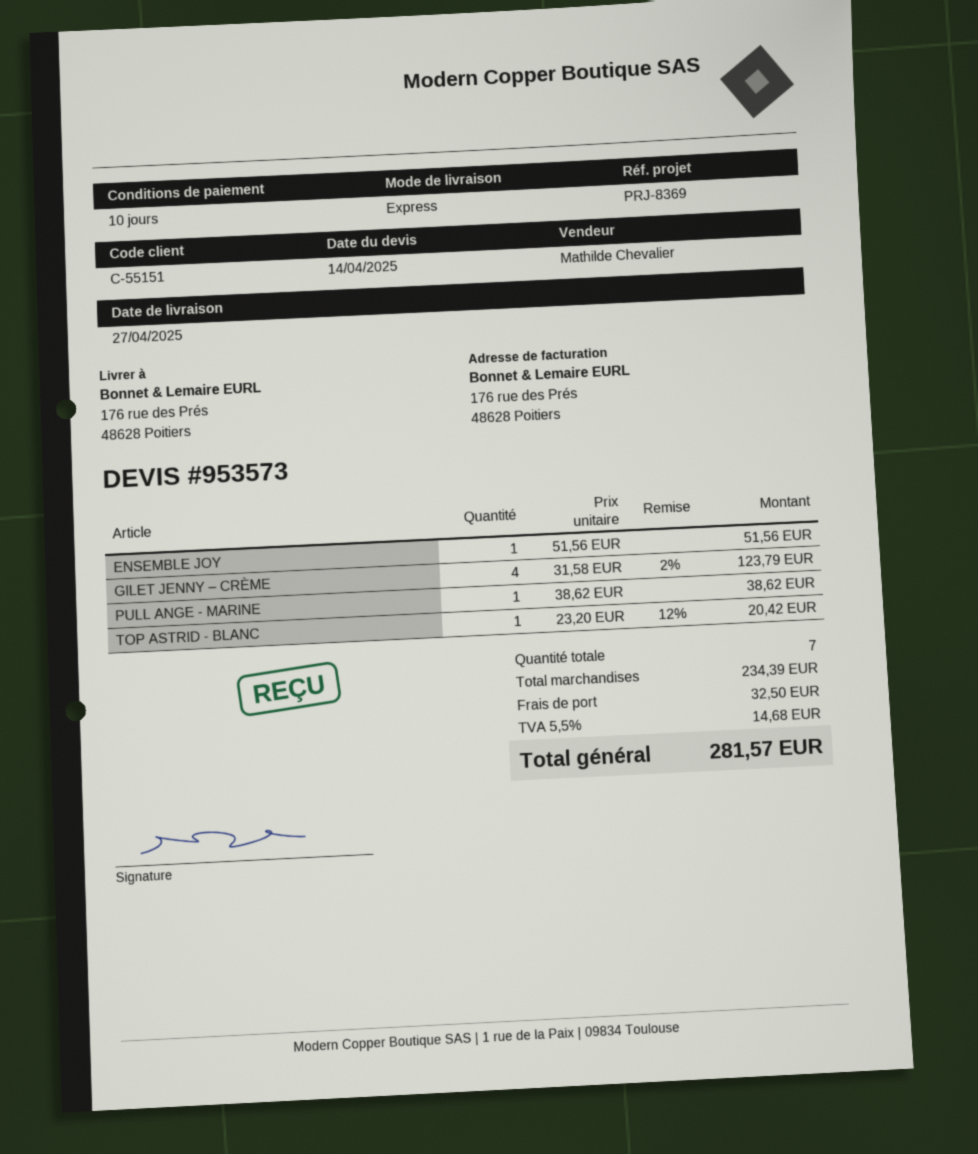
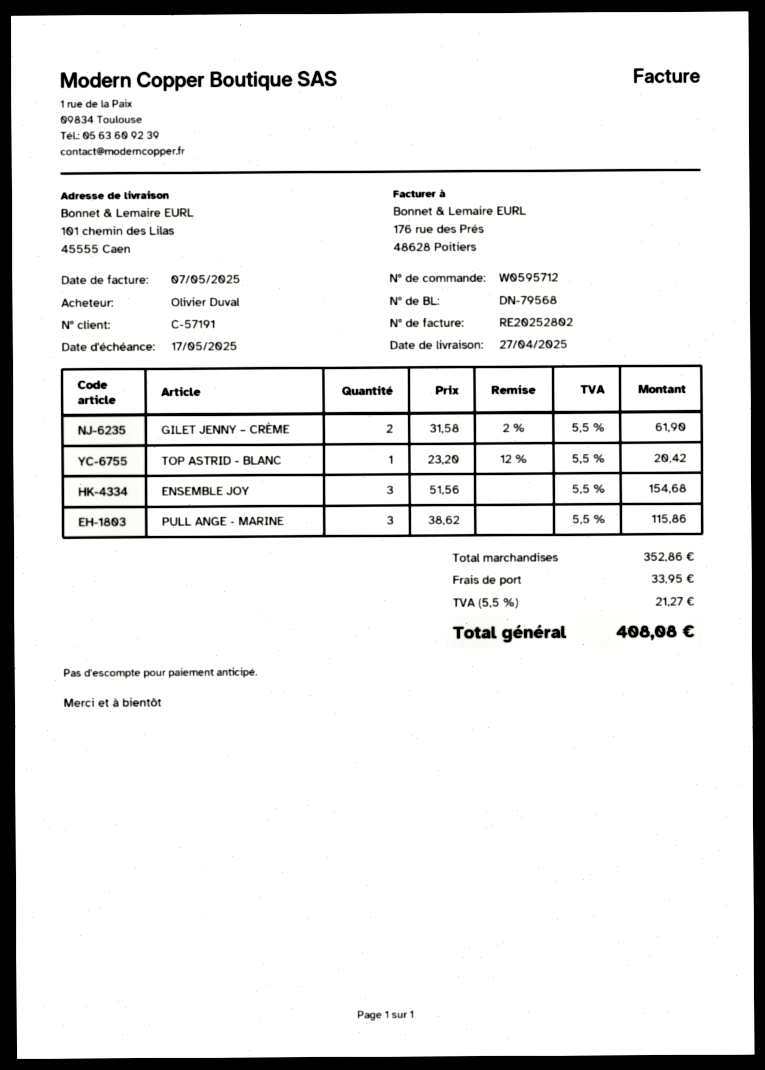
customer number: C-55151 -> C-57191
ship to: 176 rue des Prés, 48628 Poitiers -> 101 chemin des Lilas, 45555 Caen
ENSEMBLE JOY: 1 x 51.56 = 51.56 -> 3 x 51.56 = 154.68
GILET JENNY – CRÈME: 4 x 31.58 - 2% = 123.79 -> 2 x 31.58 - 2% = 61.90
PULL ANGE - MARINE: 1 x 38.62 = 38.62 -> 3 x 38.62 = 115.86
subtotal: 234.39 -> 352.86
shipping: 32.50 -> 33.95
tax: 5.5% = 14.68 -> 5.5% = 21.27
total: 281.57 -> 408.08

